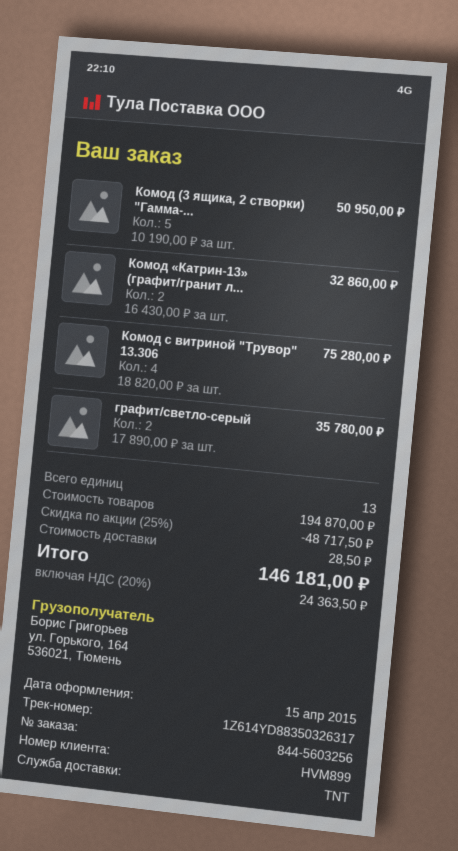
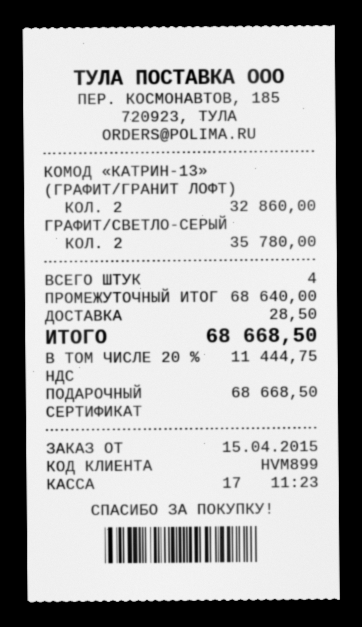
Комод (3 ящика, 2 створки) "Гамма-...: 5 for 50950.00 -> none
Комод с витриной "Трувор" 13.306: 4 for 75280.00 -> none
total quantity: 13 -> 4
subtotal: 194870.00 -> 68640.00
discount: 25% = 48717.50 -> none
tax: 20% = 24363.50 -> 20% = 11444.75
total: 146181.00 -> 68668.50

